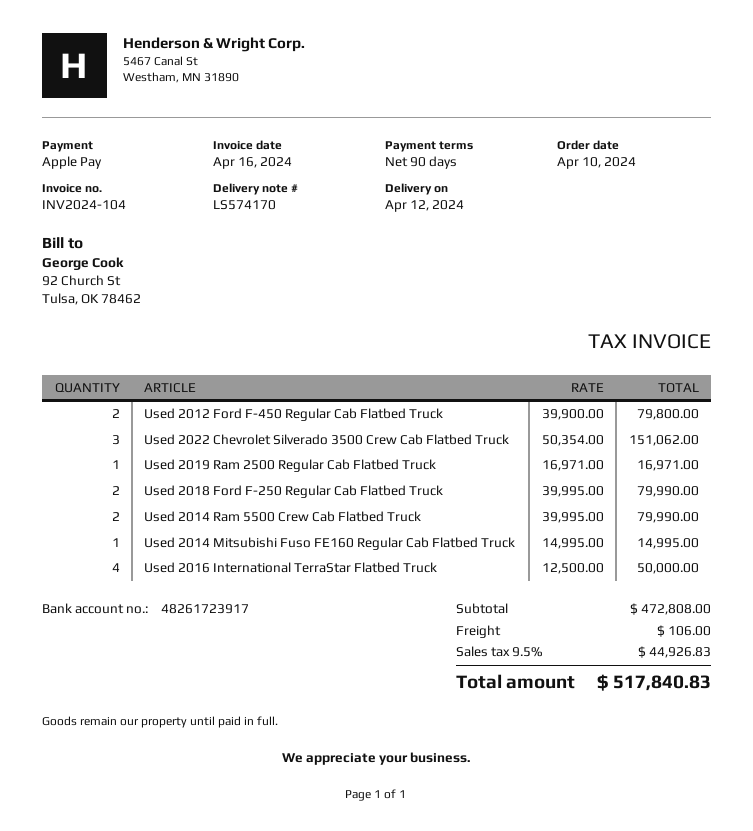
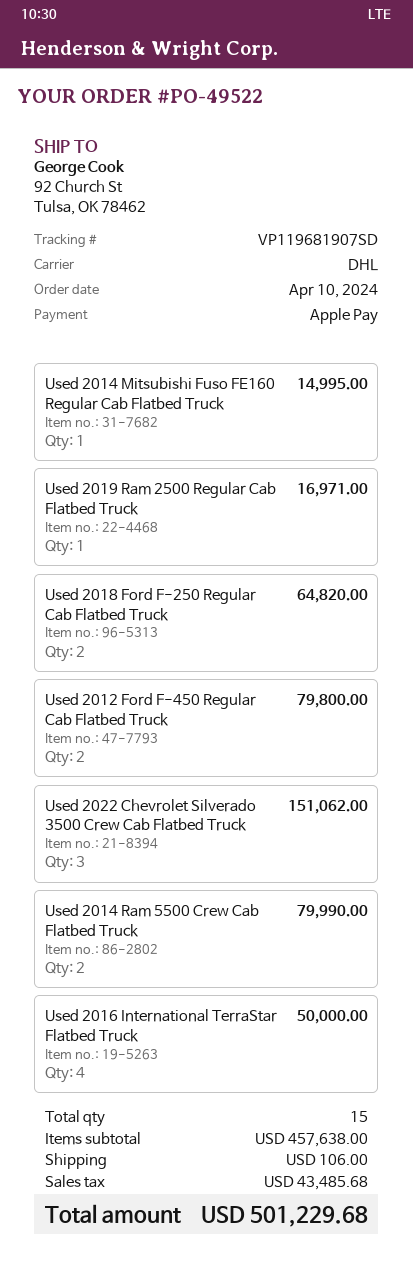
Used 2018 Ford F-250 Regular Cab Flatbed Truck: 2 for 79990.00 -> 2 for 64820.00
subtotal: 472808.00 -> 457638.00
tax: 44926.83 -> 43485.68
total: 517840.83 -> 501229.68

